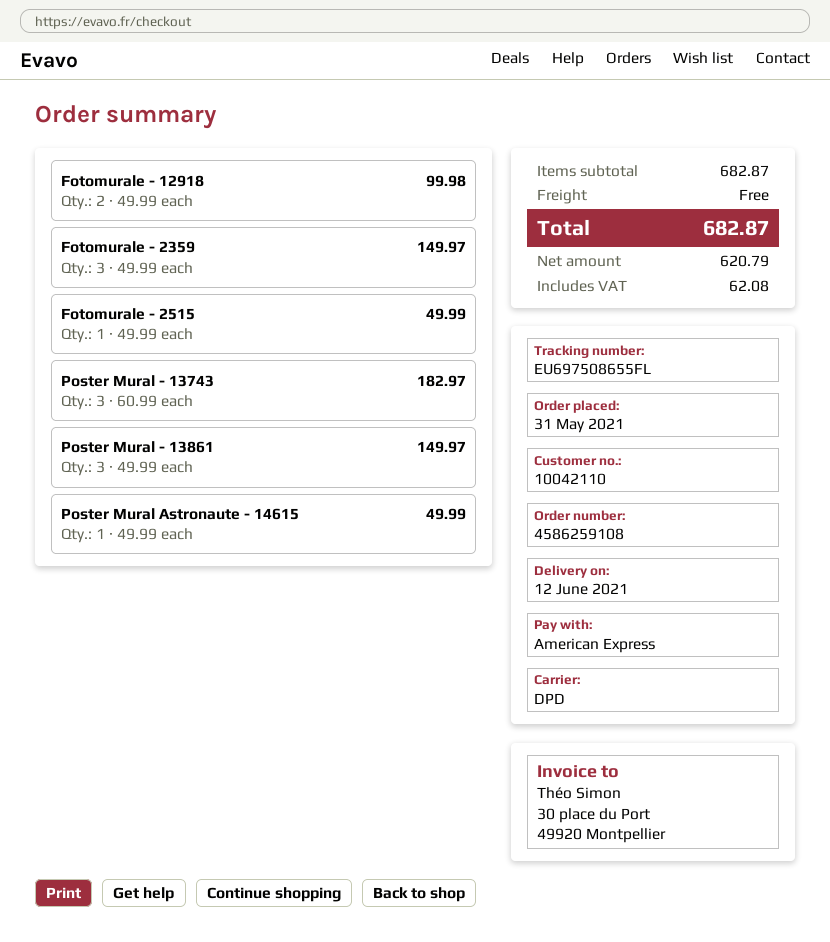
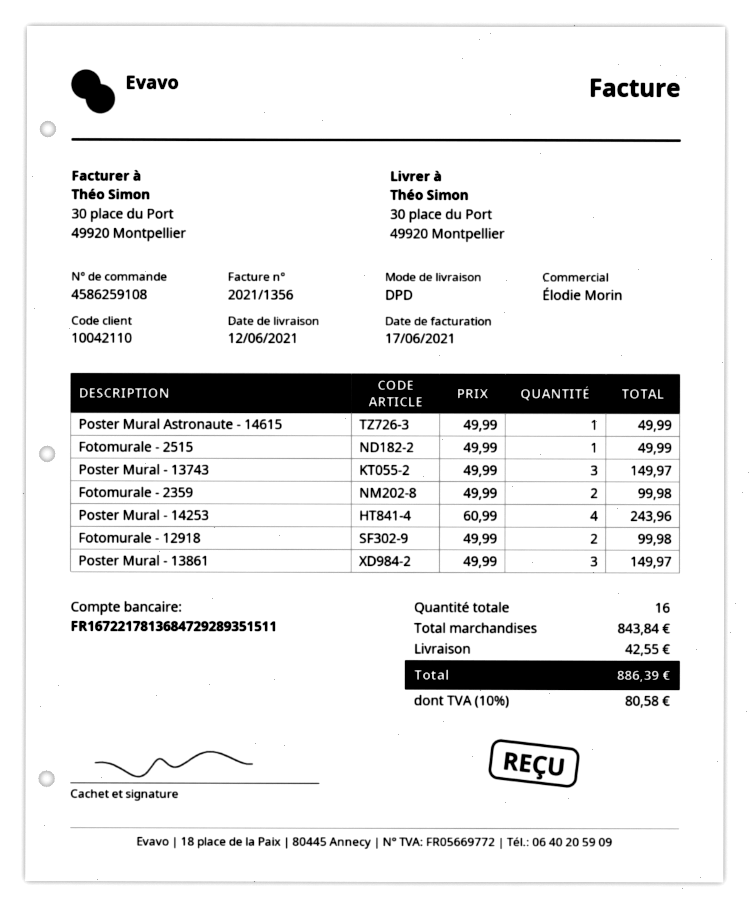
Fotomurale - 2359: 3 x 49.99 = 149.97 -> 2 x 49.99 = 99.98
Poster Mural - 13743: 3 x 60.99 = 182.97 -> 3 x 49.99 = 149.97
Poster Mural - 14253: none -> 4 x 60.99 = 243.96
subtotal: 682.87 -> 843.84
shipping: 0.00 -> 42.55
tax: 62.08 -> 80.58
total: 682.87 -> 886.39

